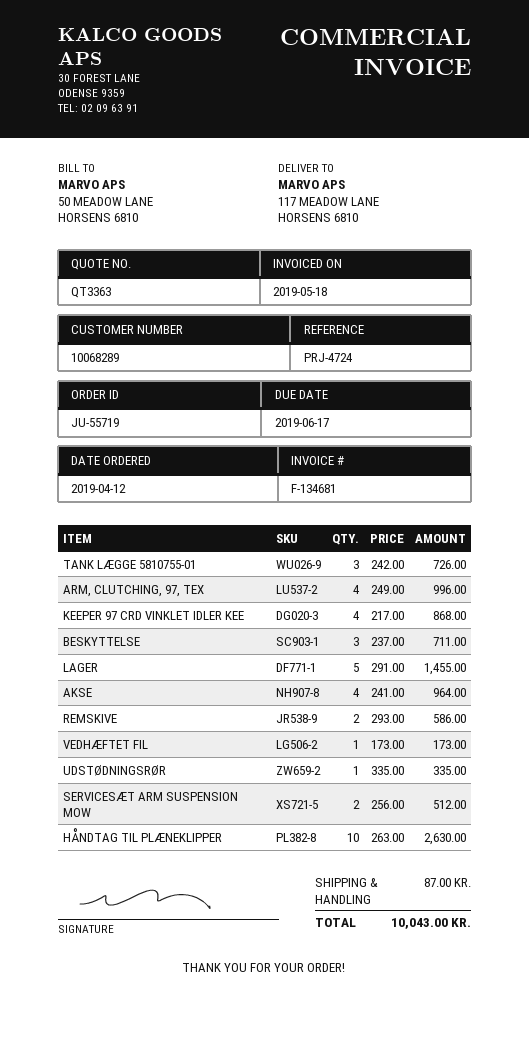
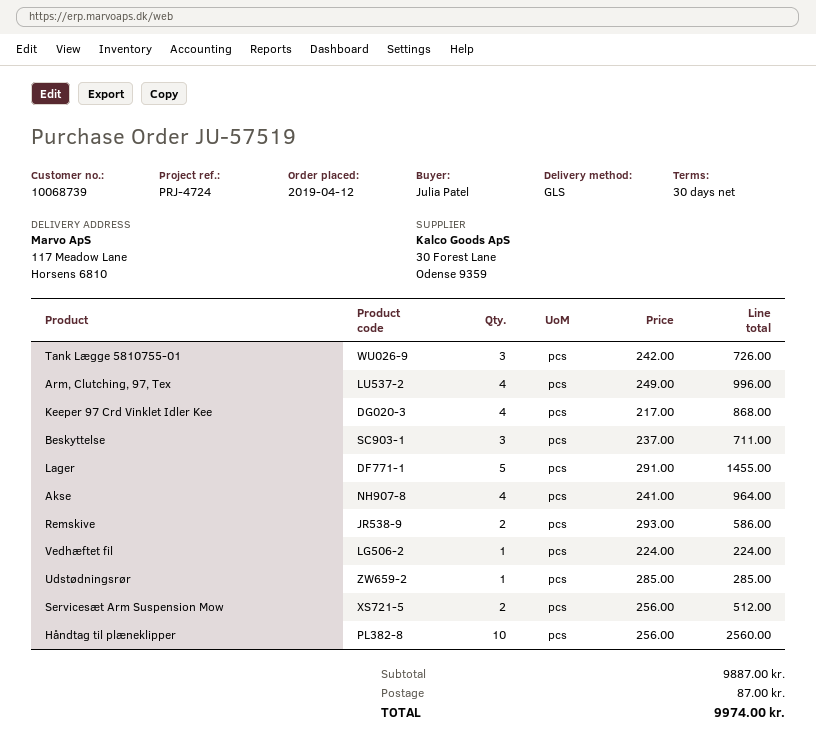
order number: JU-55719 -> JU-57519
customer number: 10068289 -> 10068739
VEDHÆFTET FIL: 1 x 173.00 = 173.00 -> 1 x 224.00 = 224.00
UDSTØDNINGSRØR: 1 x 335.00 = 335.00 -> 1 x 285.00 = 285.00
HÅNDTAG TIL PLÆNEKLIPPER: 10 x 263.00 = 2630.00 -> 10 x 256.00 = 2560.00
total: 10043.00 -> 9974.00

